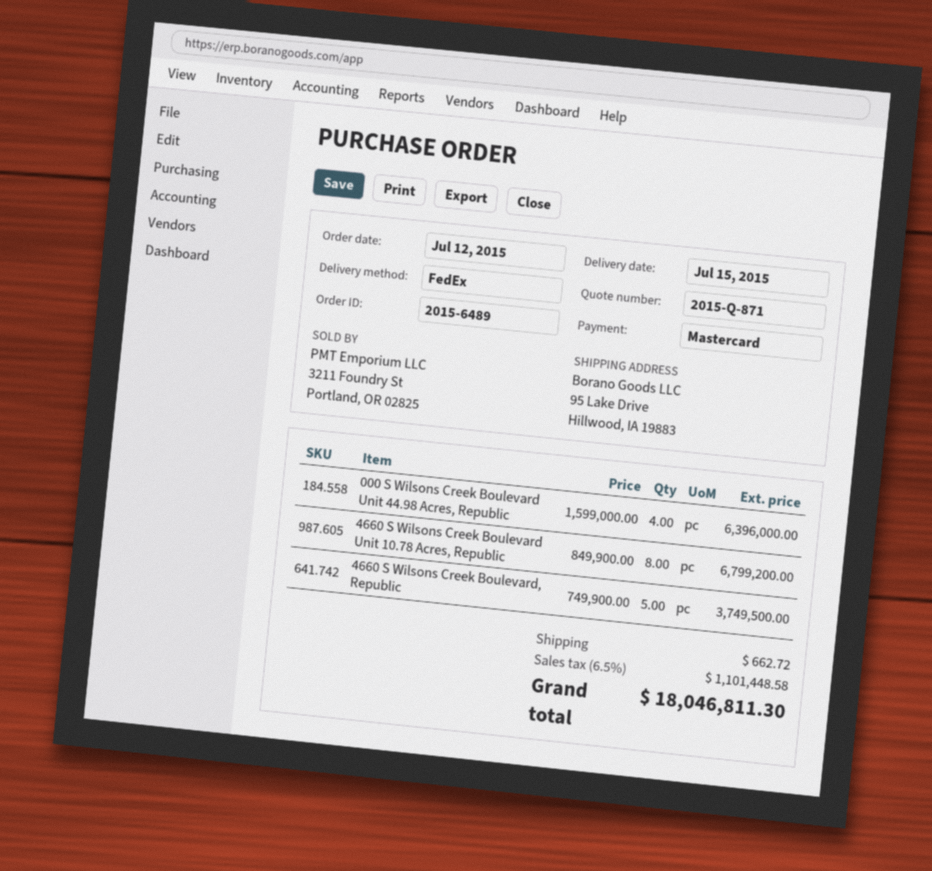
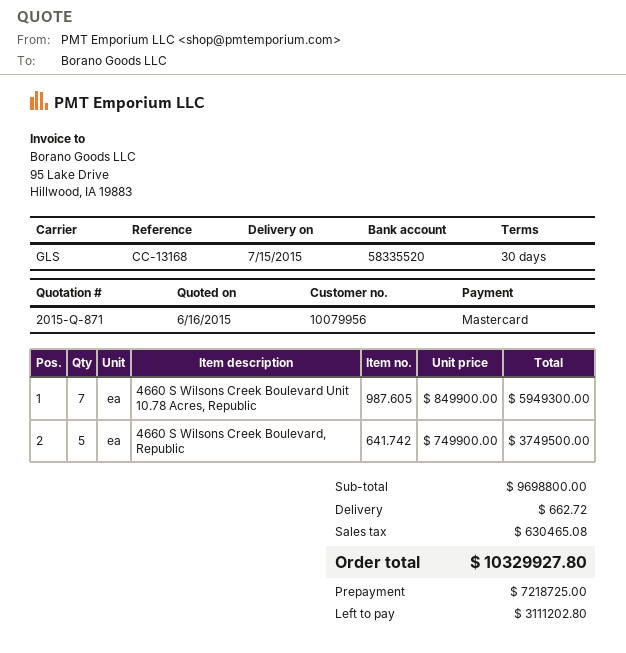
shipping method: FedEx -> GLS
000 S Wilsons Creek Boulevard Unit 44.98 Acres, Republic: 4 x 1599000.00 = 6396000.00 -> none
4660 S Wilsons Creek Boulevard Unit 10.78 Acres, Republic: 8 x 849900.00 = 6799200.00 -> 7 x 849900.00 = 5949300.00
tax: 1101448.58 -> 630465.08
total: 18046811.30 -> 10329927.80

